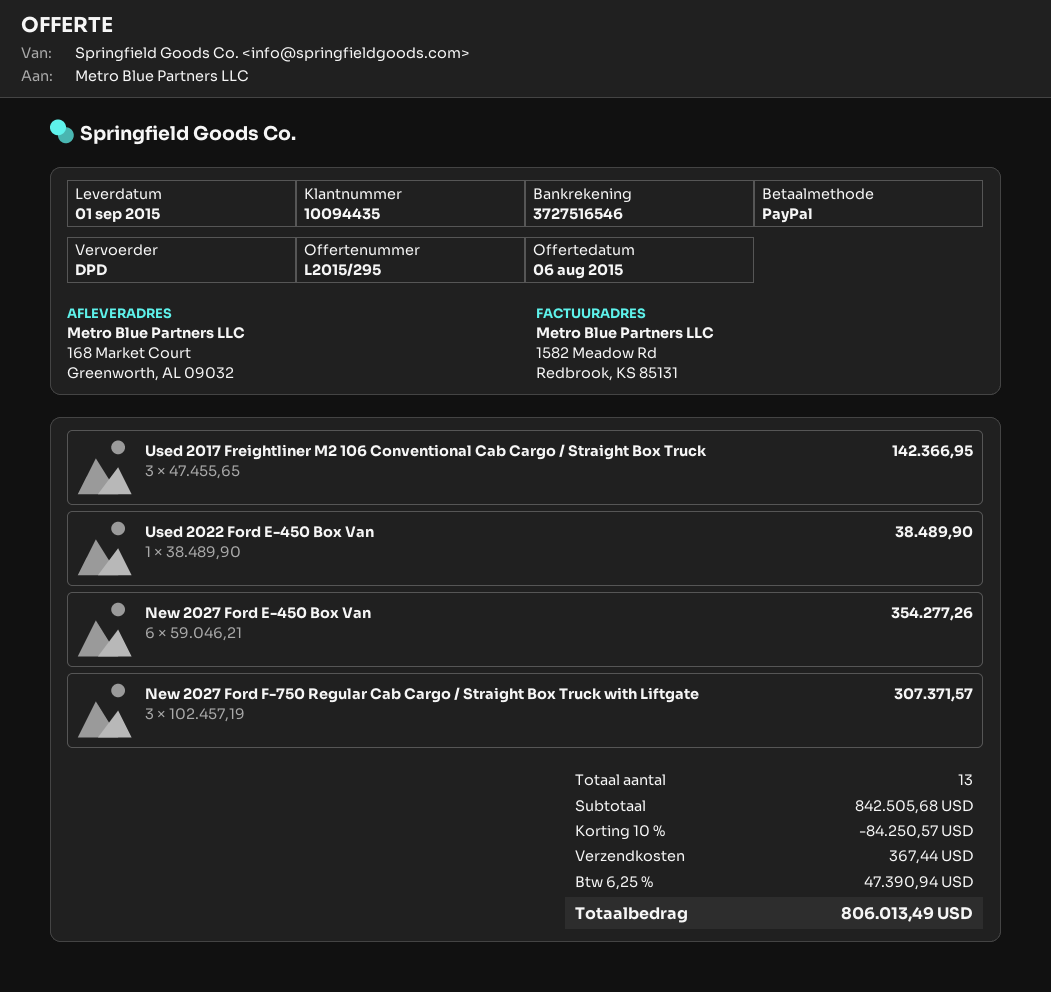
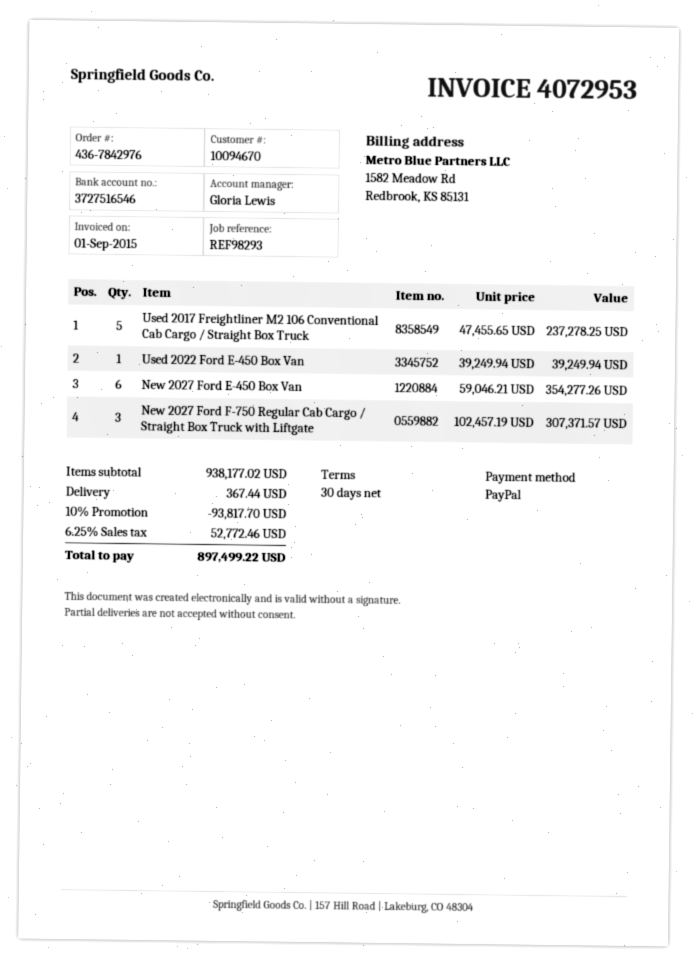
customer number: 10094435 -> 10094670
Used 2017 Freightliner M2 106 Conventional Cab Cargo / Straight Box Truck: 3 x 47455.65 = 142366.95 -> 5 x 47455.65 = 237278.25
Used 2022 Ford E-450 Box Van: 1 x 38489.90 = 38489.90 -> 1 x 39249.94 = 39249.94
subtotal: 842505.68 -> 938177.02
discount: 10% = 84250.57 -> 10% = 93817.70
tax: 6.25% = 47390.94 -> 6.25% = 52772.46
total: 806013.49 -> 897499.22

